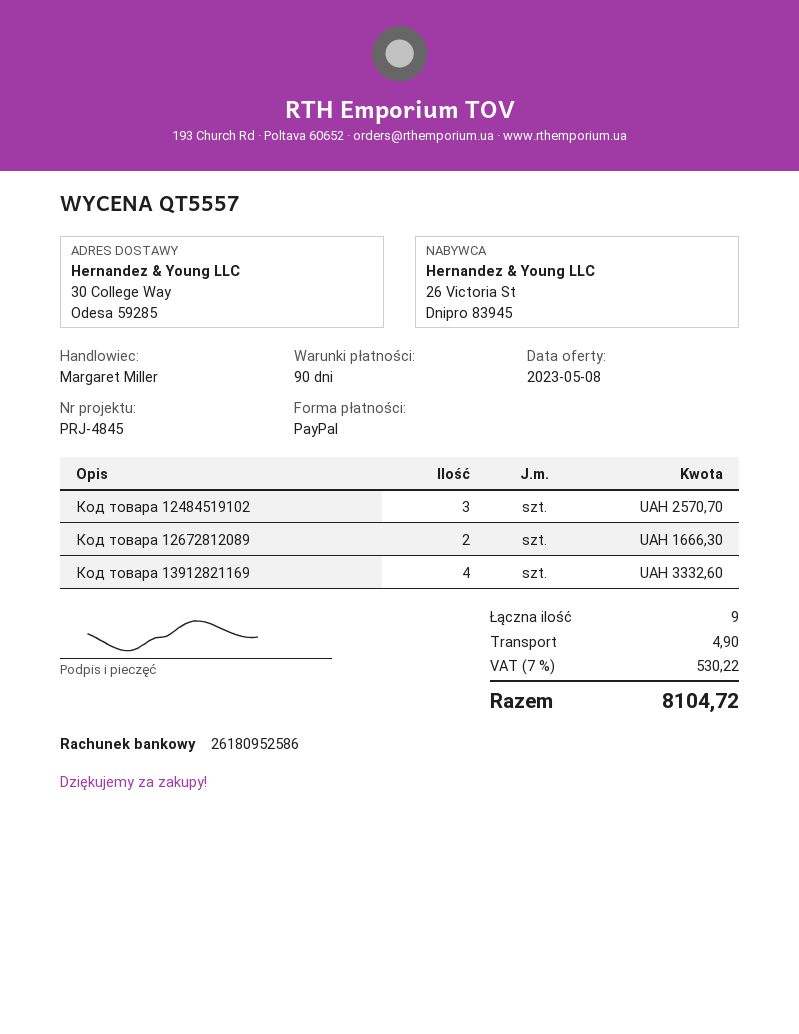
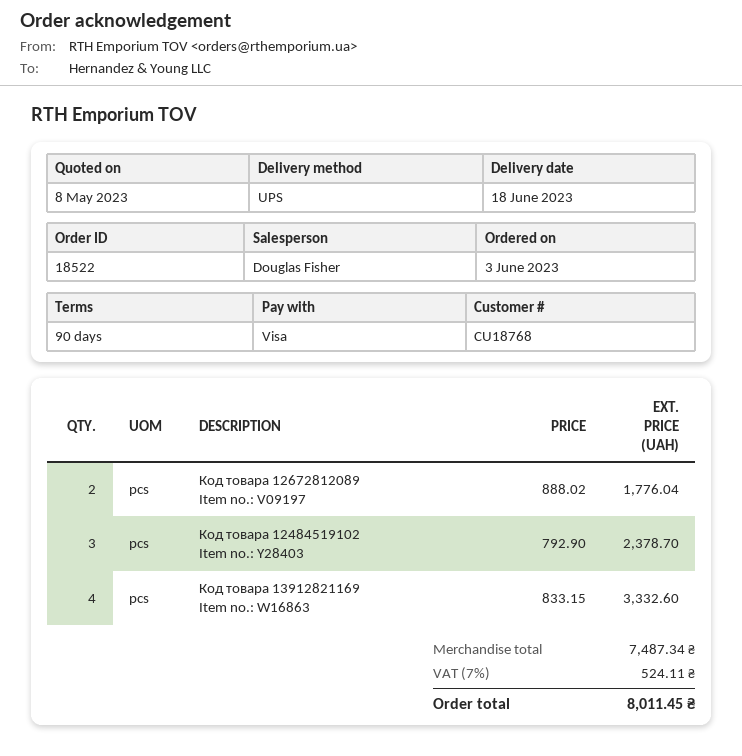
sales rep: Margaret Miller -> Douglas Fisher
payment method: PayPal -> Visa
Код товара 12484519102: 3 for 2570.70 -> 3 for 2378.70
Код товара 12672812089: 2 for 1666.30 -> 2 for 1776.04
shipping: 4.90 -> none
tax: 7% = 530.22 -> 7% = 524.11
total: 8104.72 -> 8011.45

